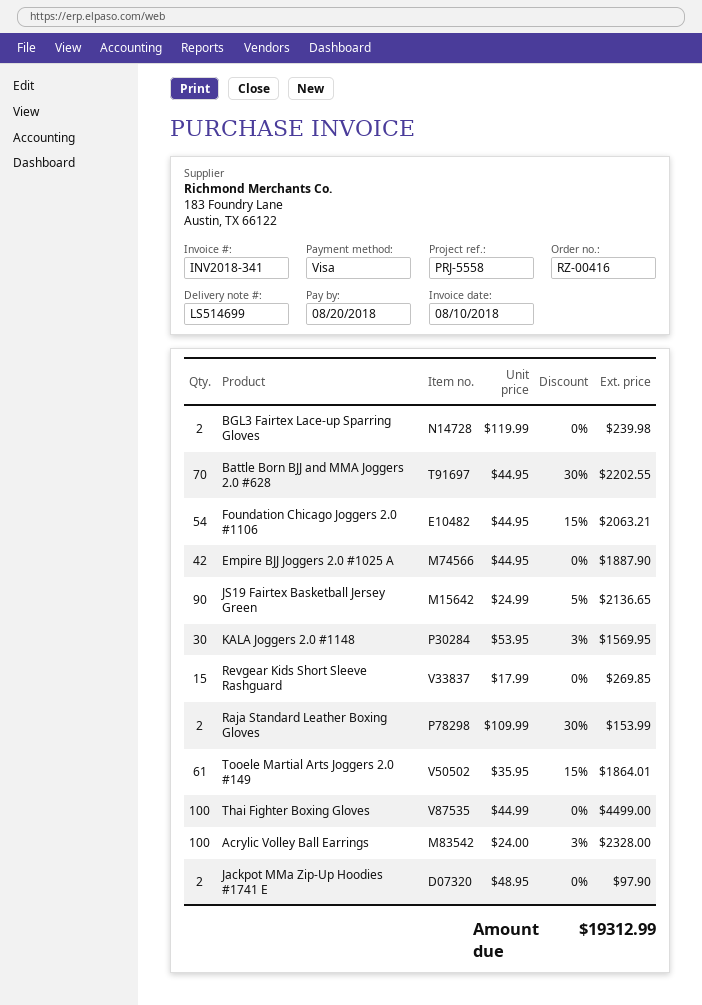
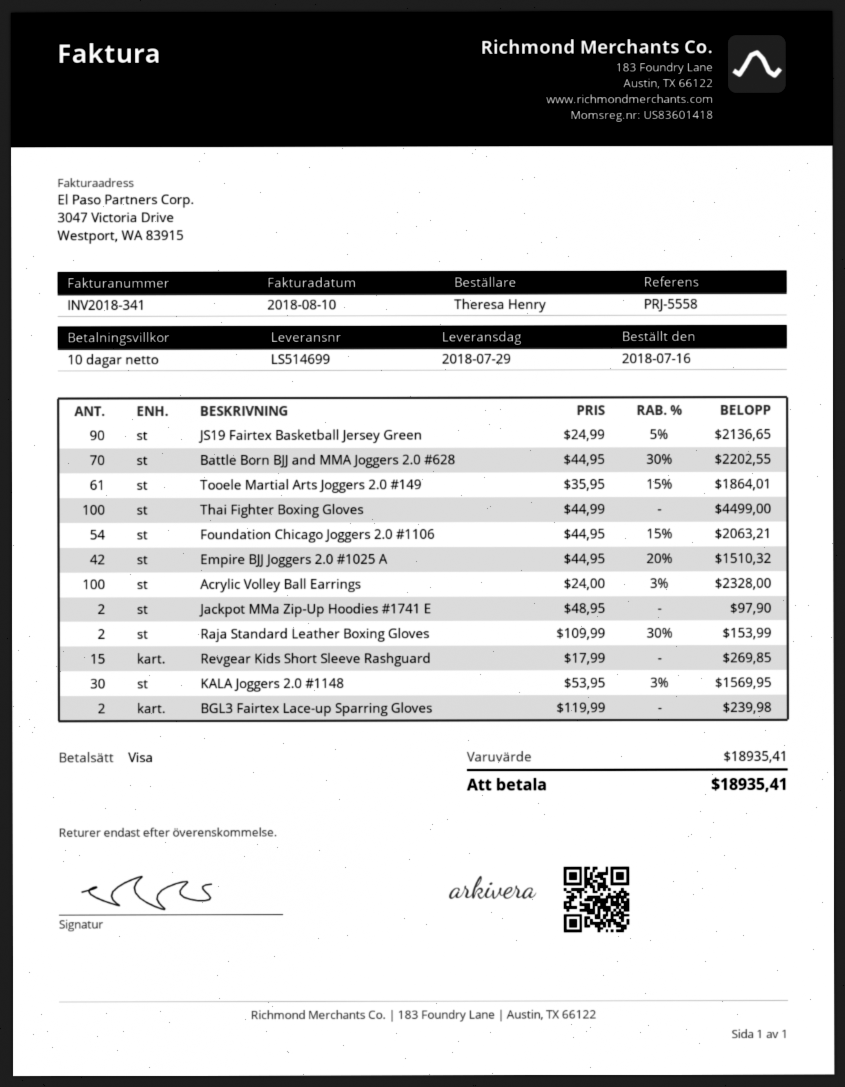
Empire BJJ Joggers 2.0 #1025 A: 42 x 44.95 = 1887.90 -> 42 x 44.95 - 20% = 1510.32
total: 19312.99 -> 18935.41

